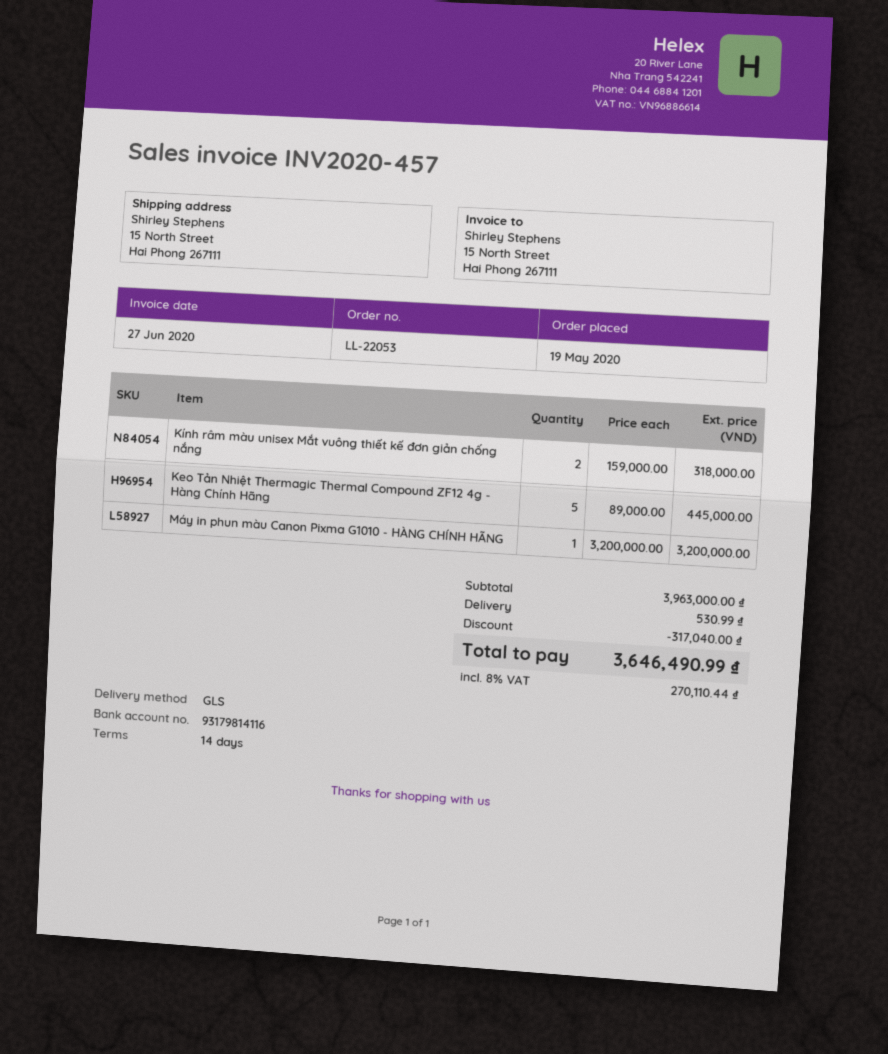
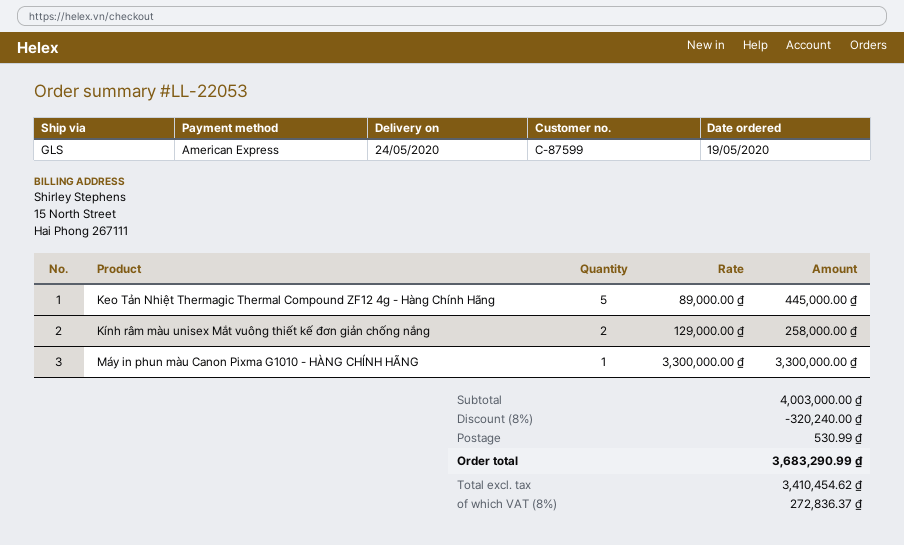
Kính râm màu unisex Mắt vuông thiết kế đơn giản chống nắng: 2 x 159000.00 = 318000.00 -> 2 x 129000.00 = 258000.00
Máy in phun màu Canon Pixma G1010 - HÀNG CHÍNH HÃNG: 1 x 3200000.00 = 3200000.00 -> 1 x 3300000.00 = 3300000.00
subtotal: 3963000.00 -> 4003000.00
discount: 317040.00 -> 320240.00
tax: 8% = 270110.44 -> 8% = 272836.37
total: 3646490.99 -> 3683290.99

